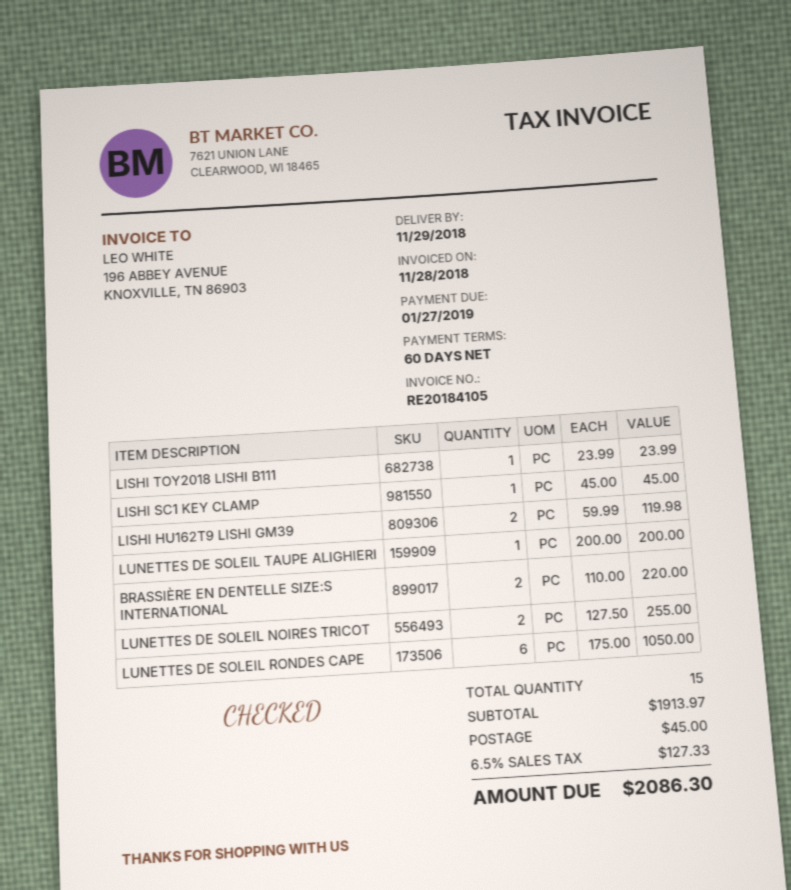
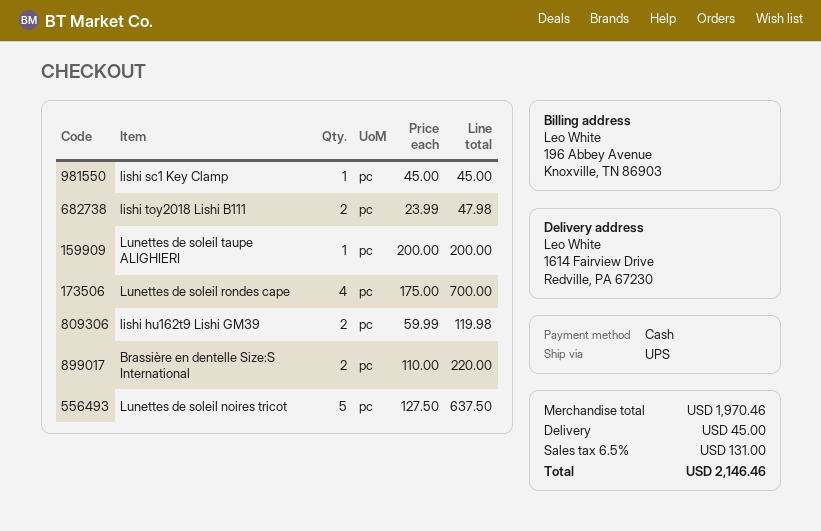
LISHI TOY2018 LISHI B111: 1 x 23.99 = 23.99 -> 2 x 23.99 = 47.98
LUNETTES DE SOLEIL NOIRES TRICOT: 2 x 127.50 = 255.00 -> 5 x 127.50 = 637.50
LUNETTES DE SOLEIL RONDES CAPE: 6 x 175.00 = 1050.00 -> 4 x 175.00 = 700.00
subtotal: 1913.97 -> 1970.46
tax: 6.5% = 127.33 -> 6.5% = 131.00
total: 2086.30 -> 2146.46

